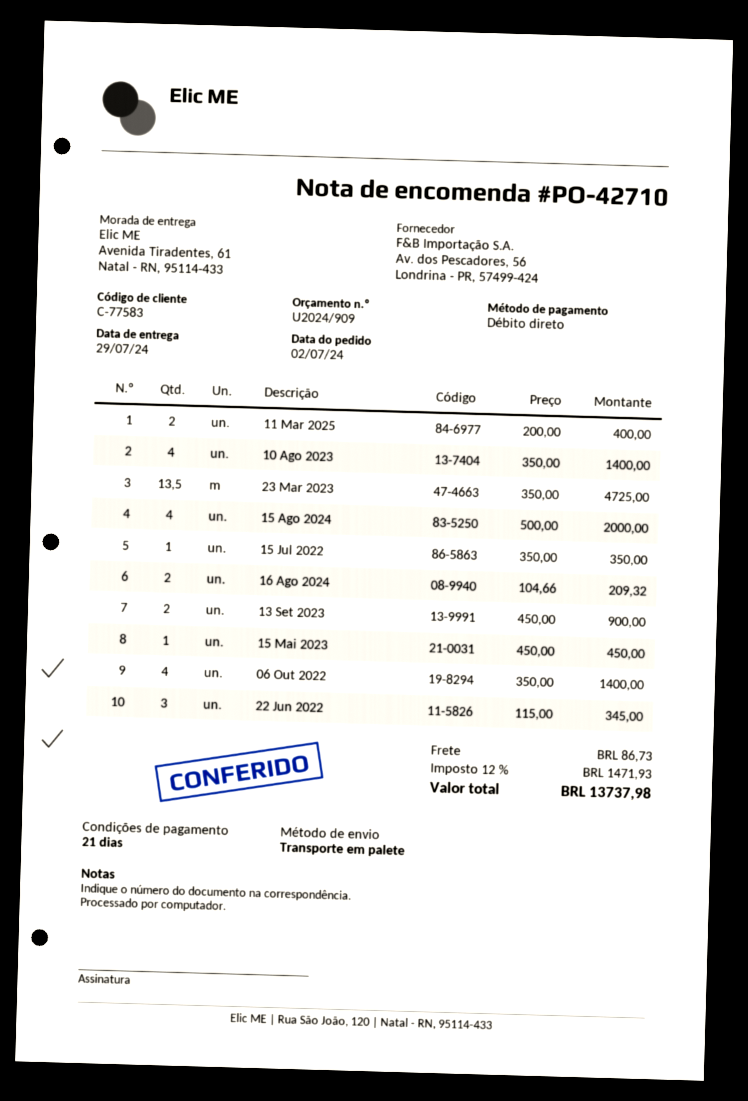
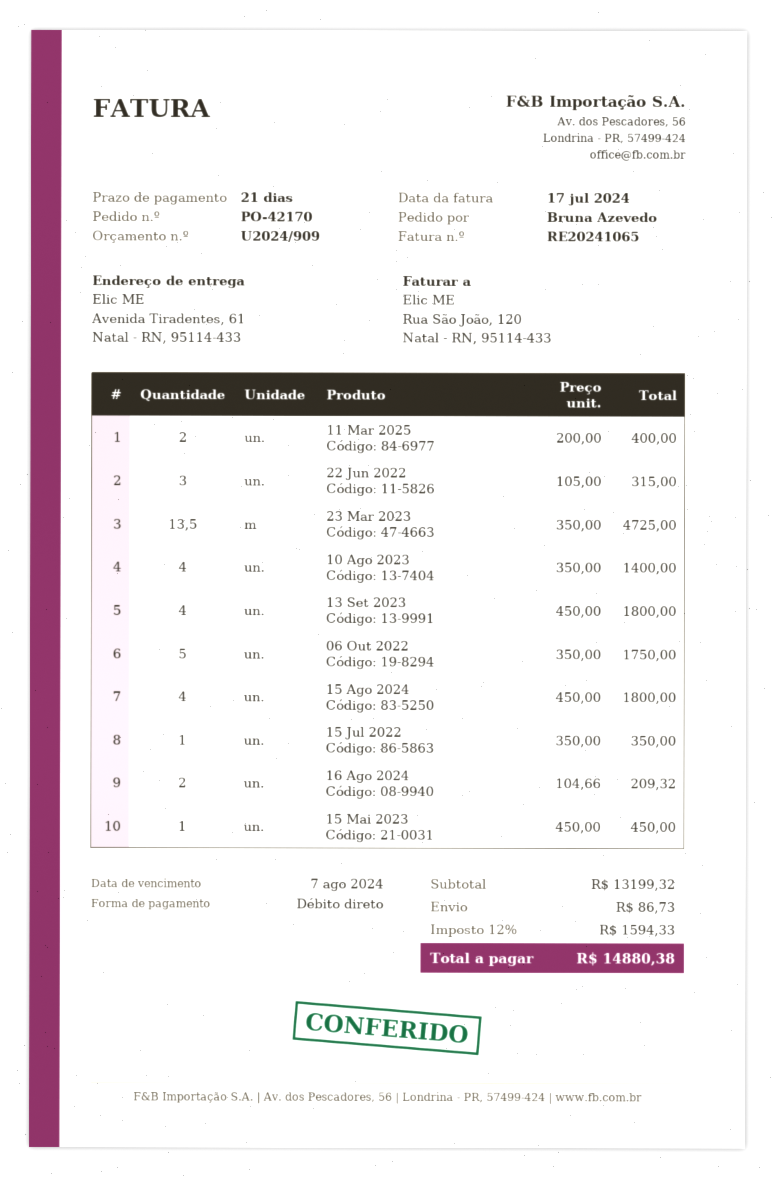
order number: PO-42710 -> PO-42170
15 Ago 2024: 4 x 500.00 = 2000.00 -> 4 x 450.00 = 1800.00
13 Set 2023: 2 x 450.00 = 900.00 -> 4 x 450.00 = 1800.00
06 Out 2022: 4 x 350.00 = 1400.00 -> 5 x 350.00 = 1750.00
22 Jun 2022: 3 x 115.00 = 345.00 -> 3 x 105.00 = 315.00
tax: 12% = 1471.93 -> 12% = 1594.33
total: 13737.98 -> 14880.38

